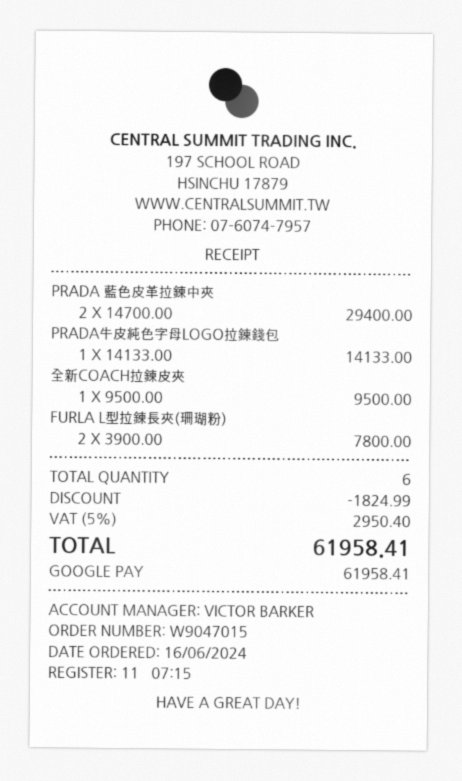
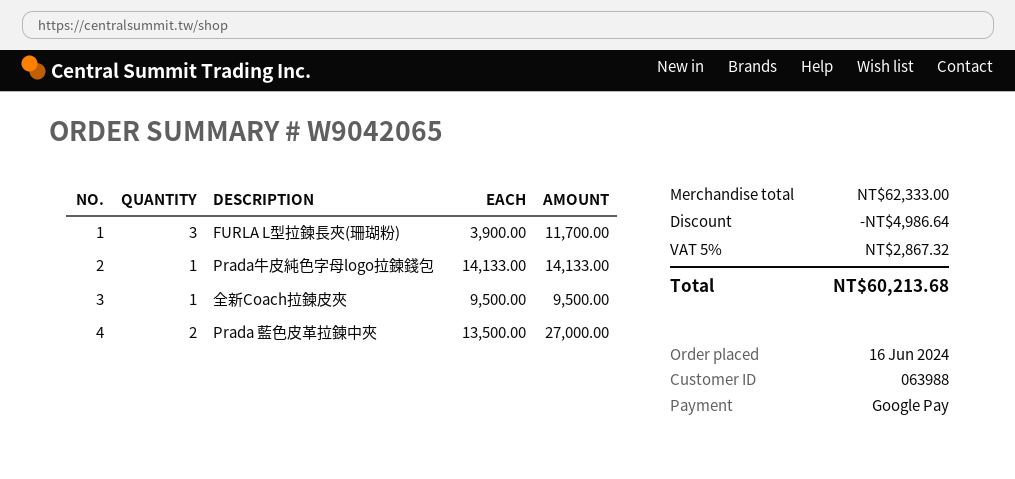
order number: W9047015 -> W9042065
PRADA 藍色皮革拉鍊中夾: 2 x 14700.00 = 29400.00 -> 2 x 13500.00 = 27000.00
FURLA L型拉鍊長夾(珊瑚粉): 2 x 3900.00 = 7800.00 -> 3 x 3900.00 = 11700.00
discount: 1824.99 -> 4986.64
tax: 5% = 2950.40 -> 5% = 2867.32
total: 61958.41 -> 60213.68

